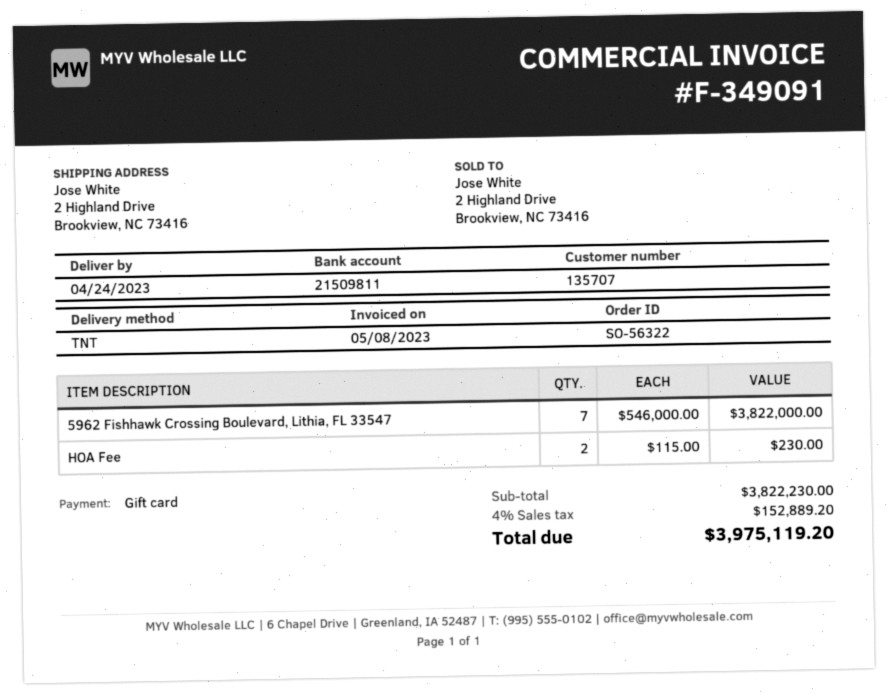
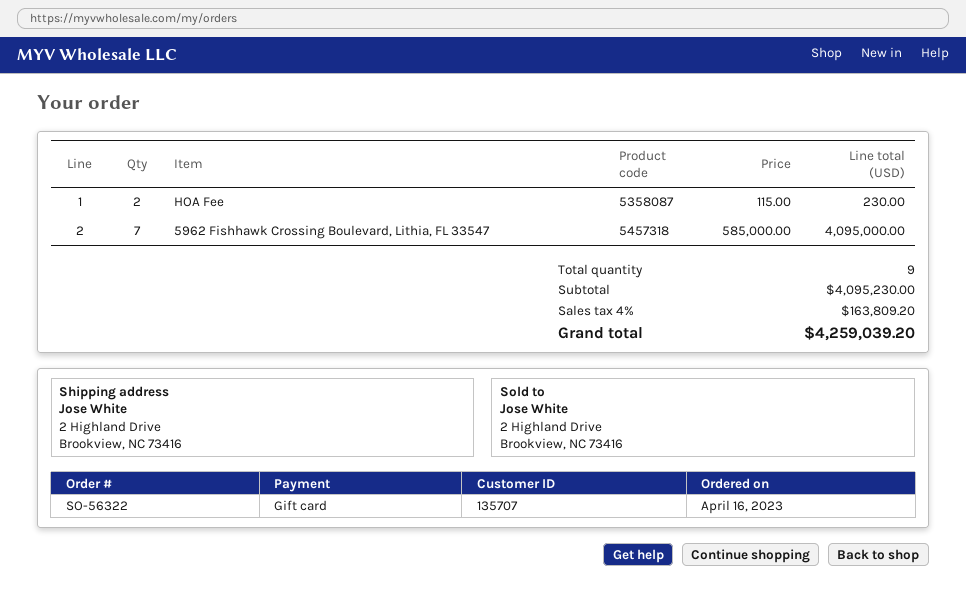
5962 Fishhawk Crossing Boulevard, Lithia, FL 33547: 7 x 546000.00 = 3822000.00 -> 7 x 585000.00 = 4095000.00
subtotal: 3822230.00 -> 4095230.00
tax: 4% = 152889.20 -> 4% = 163809.20
total: 3975119.20 -> 4259039.20

